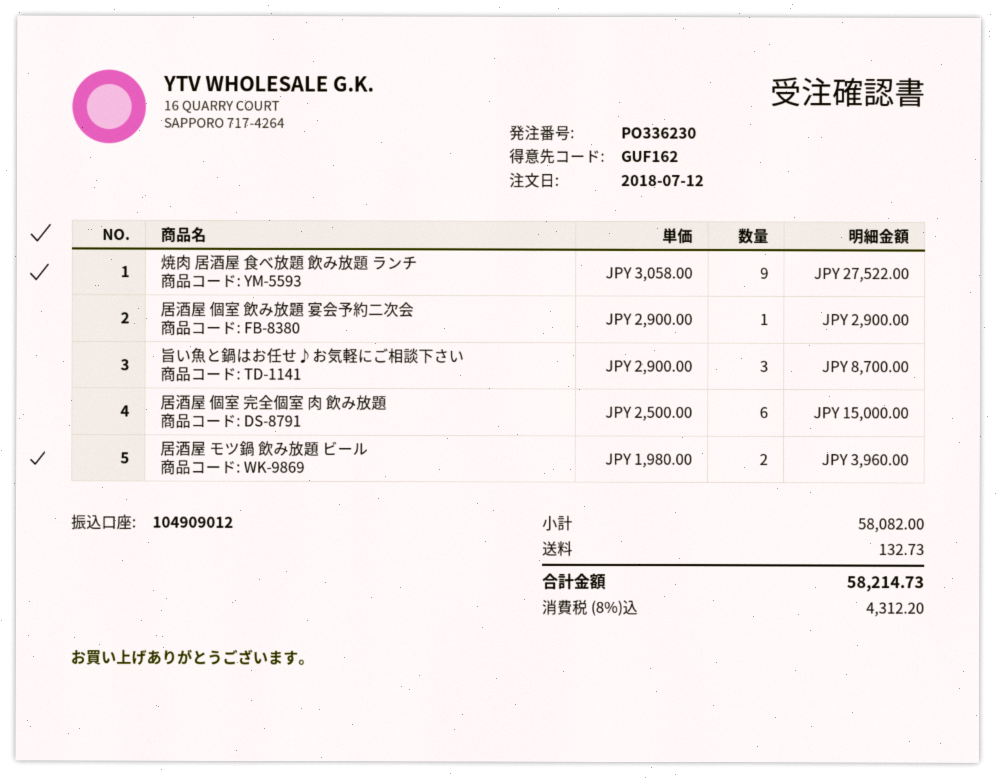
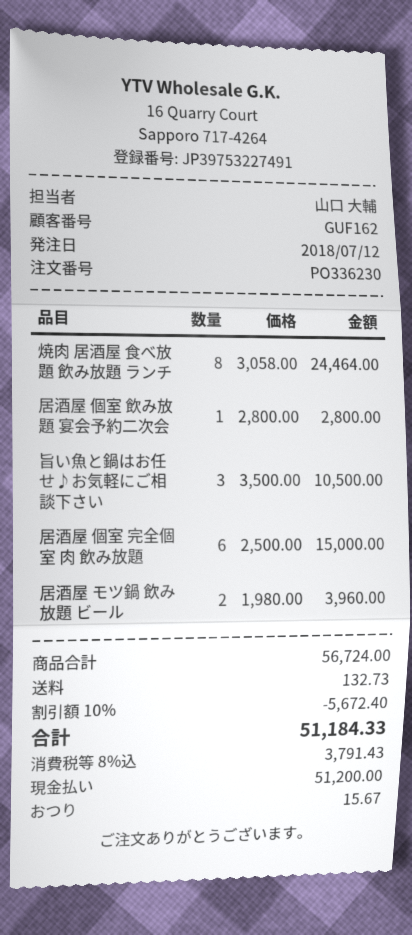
焼肉 居酒屋 食べ放題 飲み放題 ランチ: 9 x 3058.00 = 27522.00 -> 8 x 3058.00 = 24464.00
居酒屋 個室 飲み放題 宴会予約二次会: 1 x 2900.00 = 2900.00 -> 1 x 2800.00 = 2800.00
旨い魚と鍋はお任せ♪お気軽にご相談下さい: 3 x 2900.00 = 8700.00 -> 3 x 3500.00 = 10500.00
subtotal: 58082.00 -> 56724.00
discount: none -> 10% = 5672.40
tax: 8% = 4312.20 -> 8% = 3791.43
total: 58214.73 -> 51184.33

